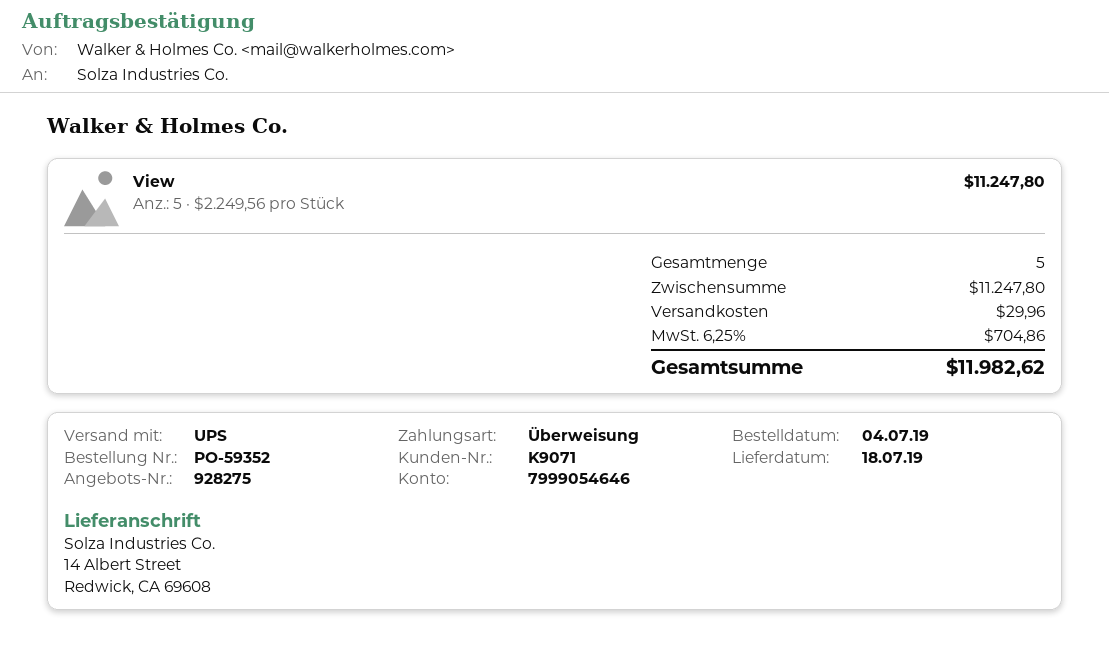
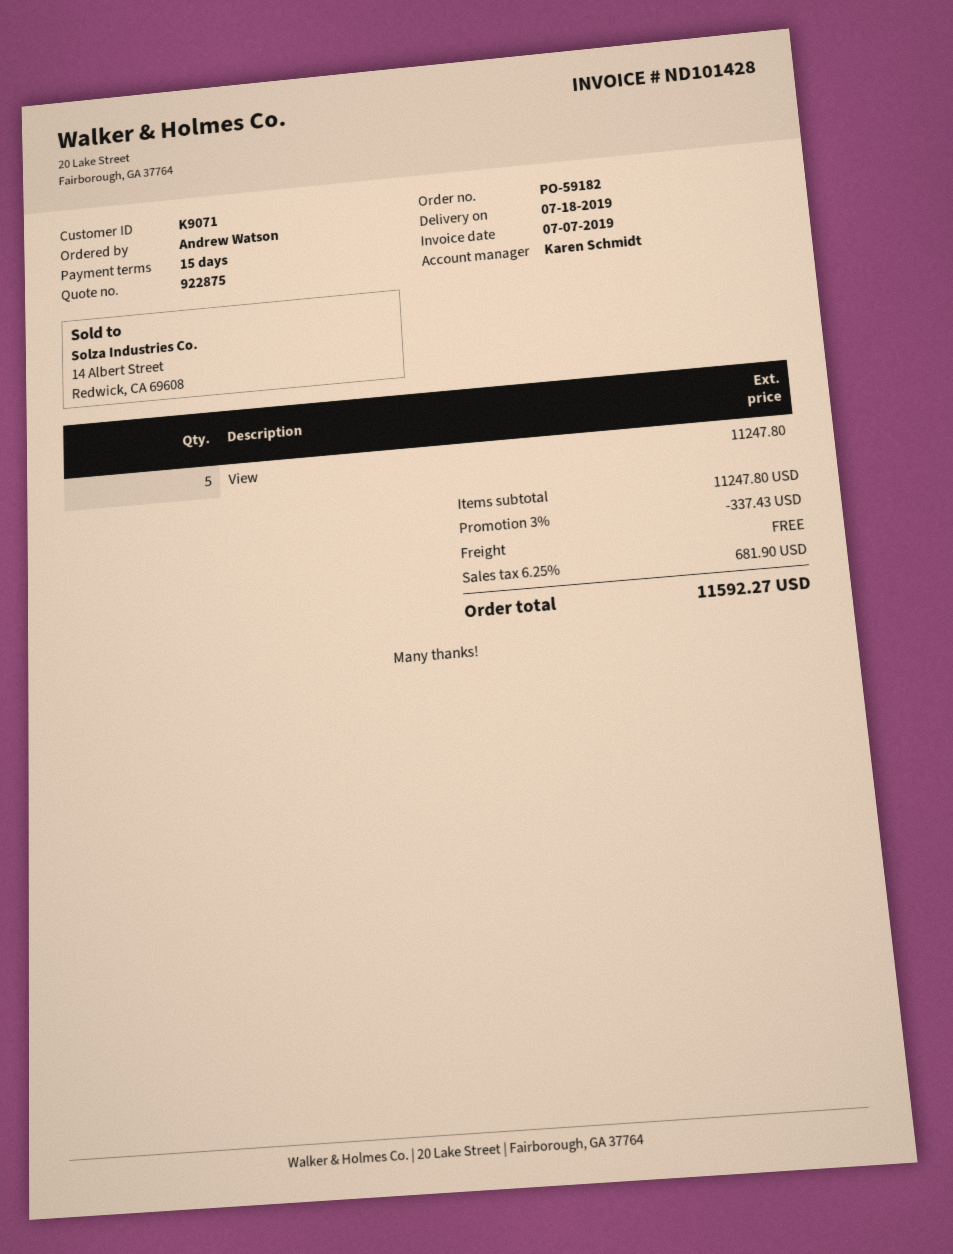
quote number: 928275 -> 922875
order number: PO-59352 -> PO-59182
discount: none -> 3% = 337.43
shipping: 29.96 -> 0.00
tax: 6.25% = 704.86 -> 6.25% = 681.90
total: 11982.62 -> 11592.27

